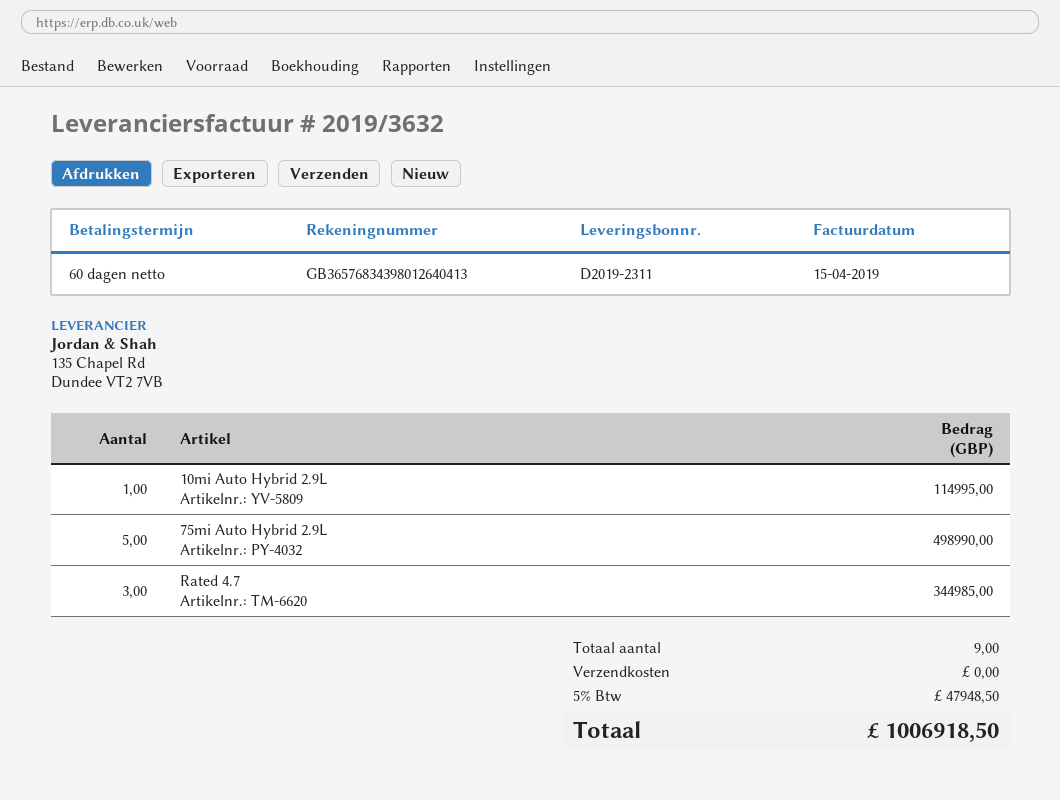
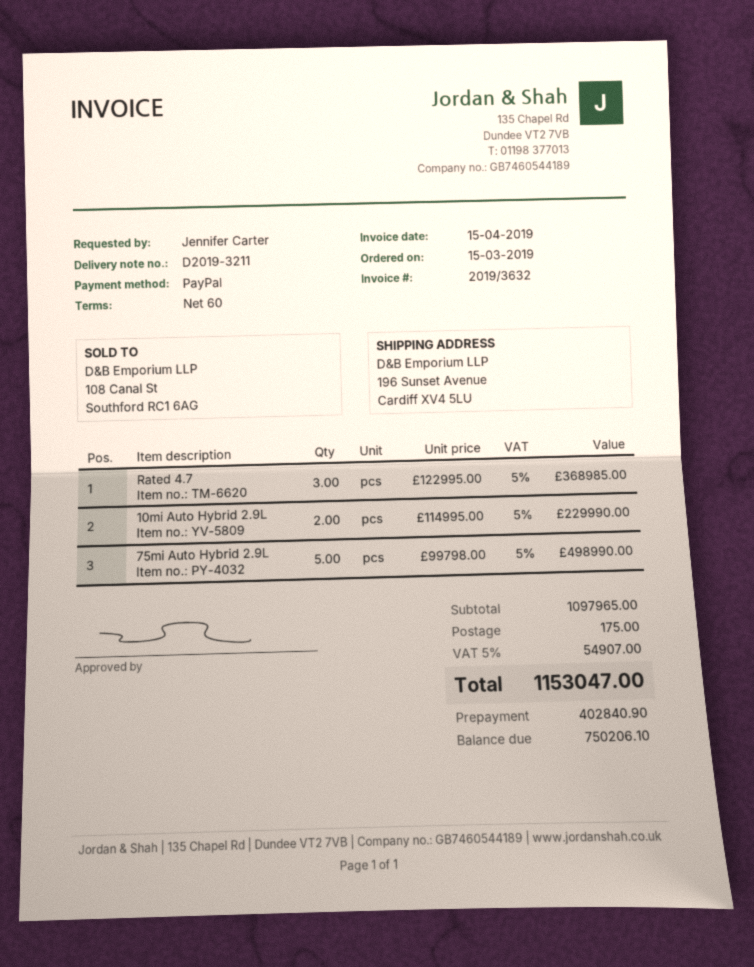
delivery note number: D2019-2311 -> D2019-3211
10mi Auto Hybrid 2.9L: 1 for 114995.00 -> 2 for 229990.00
Rated 4.7: 3 for 344985.00 -> 3 for 368985.00
shipping: 0.00 -> 175.00
tax: 5% = 47948.50 -> 5% = 54907.00
total: 1006918.50 -> 1153047.00

